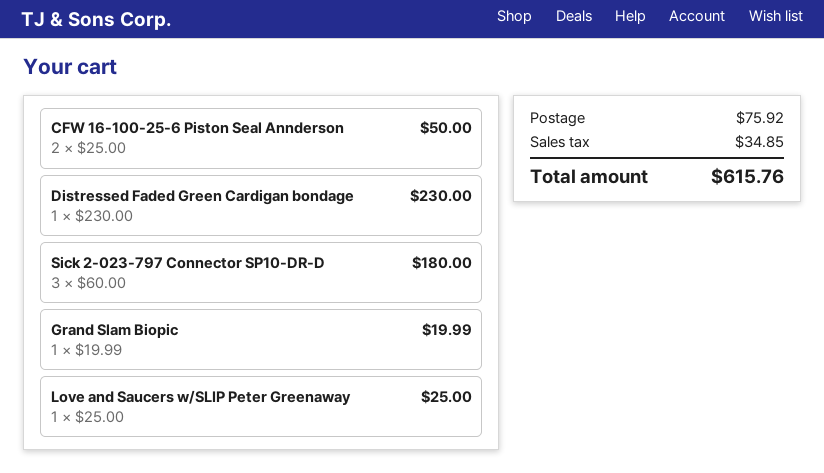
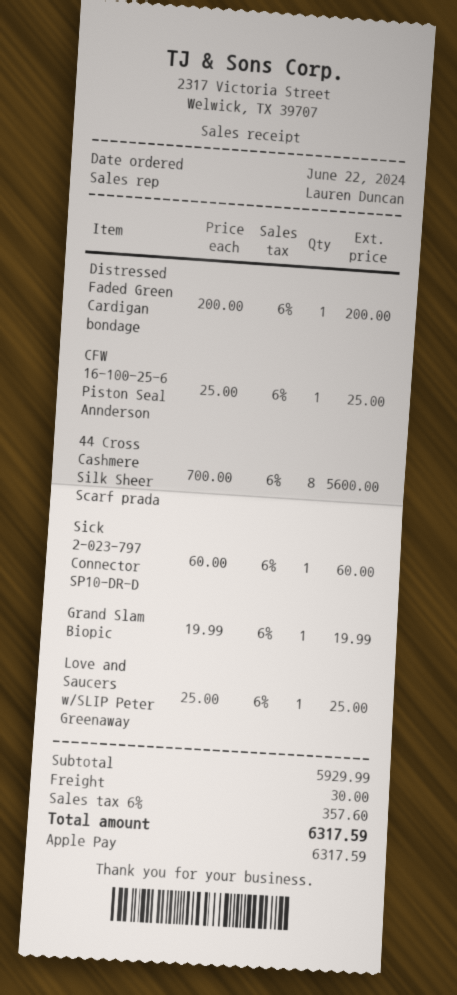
CFW 16-100-25-6 Piston Seal Annderson: 2 x 25.00 = 50.00 -> 1 x 25.00 = 25.00
Distressed Faded Green Cardigan bondage: 1 x 230.00 = 230.00 -> 1 x 200.00 = 200.00
Sick 2-023-797 Connector SP10-DR-D: 3 x 60.00 = 180.00 -> 1 x 60.00 = 60.00
44 Cross Cashmere Silk Sheer Scarf prada: none -> 8 x 700.00 = 5600.00
shipping: 75.92 -> 30.00
tax: 34.85 -> 357.60
total: 615.76 -> 6317.59

